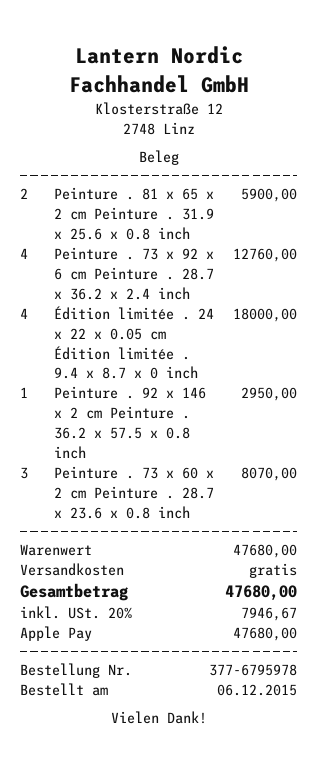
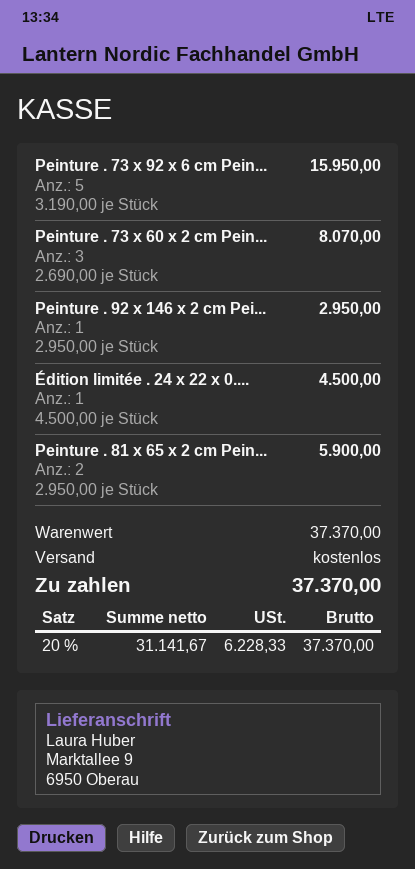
Peinture . 73 x 92 x 6 cm Peinture . 28.7 x 36.2 x 2.4 inch: 4 for 12760.00 -> 5 for 15950.00
Édition limitée . 24 x 22 x 0.05 cm Édition limitée . 9.4 x 8.7 x 0 inch: 4 for 18000.00 -> 1 for 4500.00
subtotal: 47680.00 -> 37370.00
tax: 20% = 7946.67 -> 20% = 6228.33
total: 47680.00 -> 37370.00

